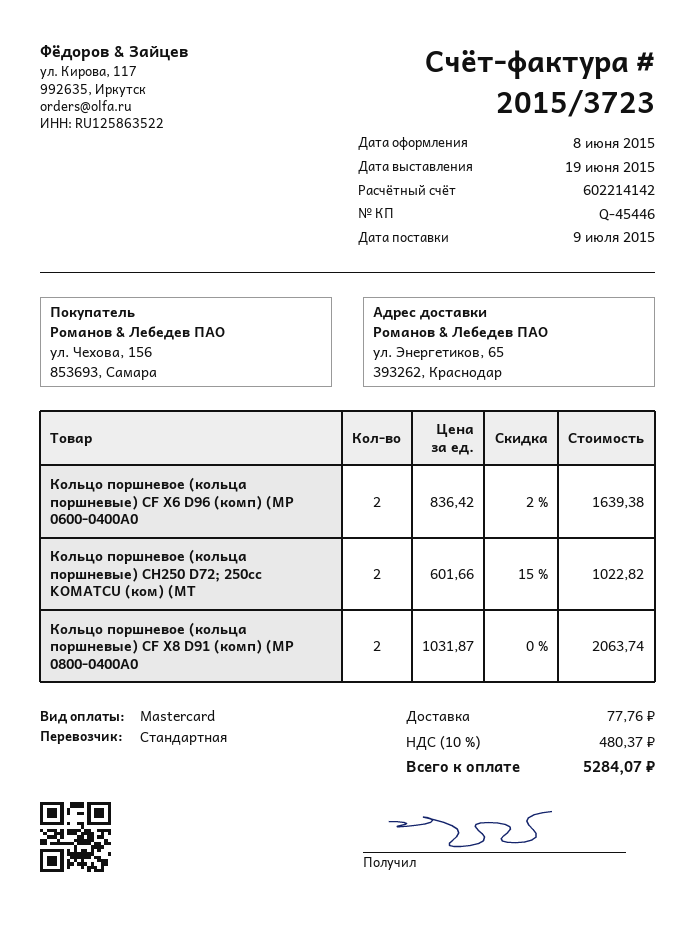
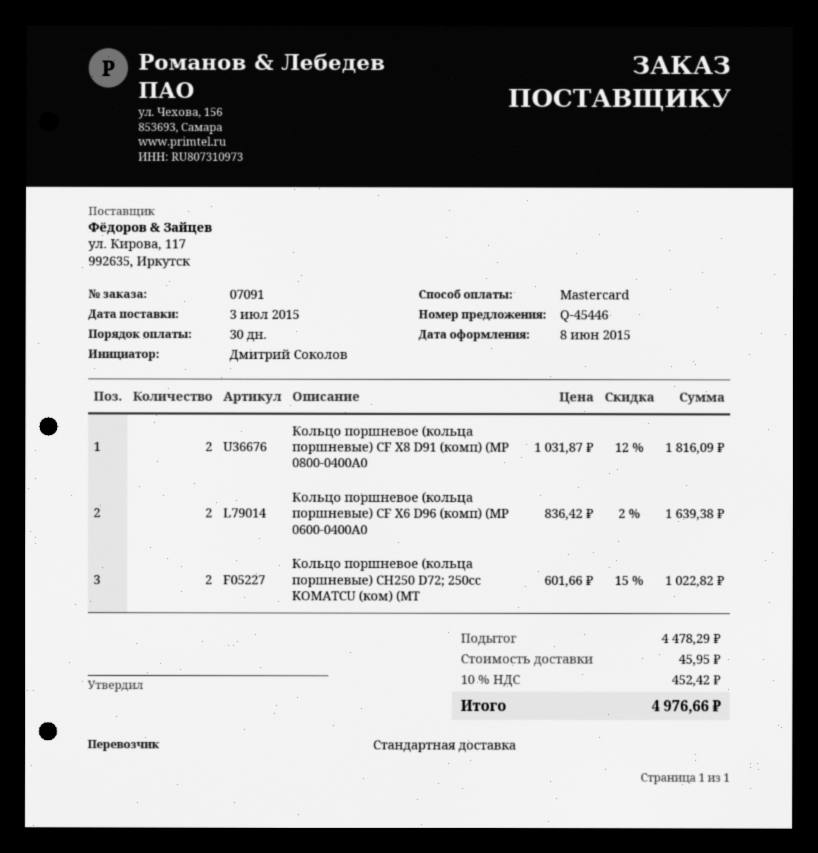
delivery date: 2015-07-09 -> 2015-07-03
Кольцо поршневое (кольца поршневые) CF X8 D91 (комп) (MP 0800-0400A0: 2 x 1031.87 = 2063.74 -> 2 x 1031.87 - 12% = 1816.09
shipping: 77.76 -> 45.95
tax: 10% = 480.37 -> 10% = 452.42
total: 5284.07 -> 4976.66

